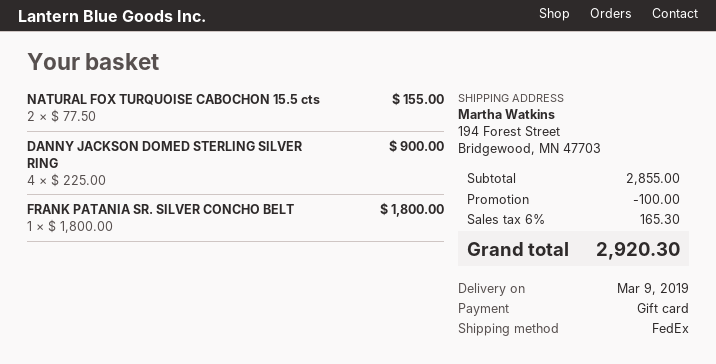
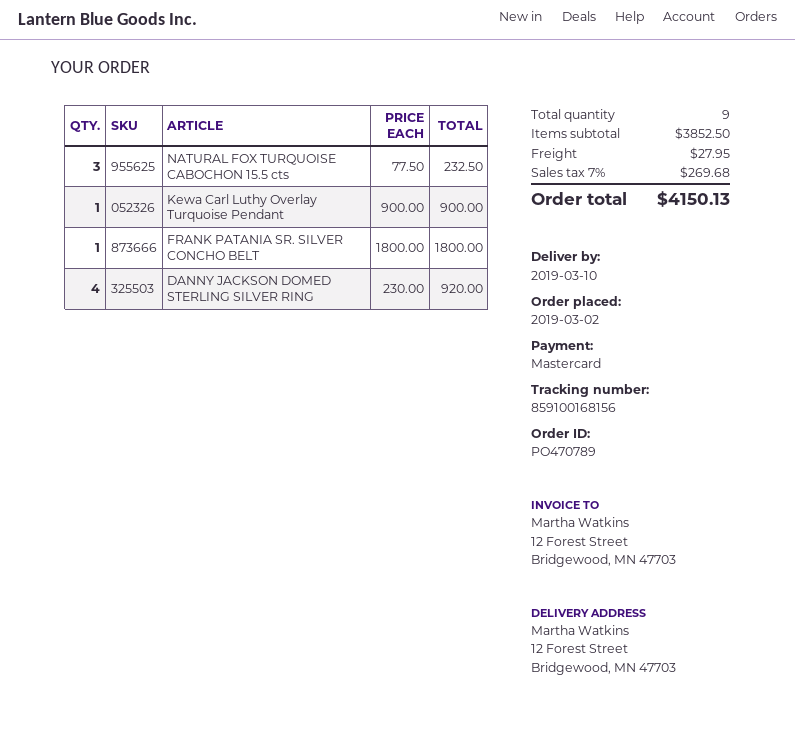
delivery date: 2019-03-09 -> 2019-03-10
payment method: gift card -> Mastercard
ship to: 194 Forest Street, Bridgewood, MN 47703 -> 12 Forest Street, Bridgewood, MN 47703
NATURAL FOX TURQUOISE CABOCHON 15.5 cts: 2 x 77.50 = 155.00 -> 3 x 77.50 = 232.50
DANNY JACKSON DOMED STERLING SILVER RING: 4 x 225.00 = 900.00 -> 4 x 230.00 = 920.00
Kewa Carl Luthy Overlay Turquoise Pendant: none -> 1 x 900.00 = 900.00
subtotal: 2855.00 -> 3852.50
discount: 100.00 -> none
shipping: none -> 27.95
tax: 6% = 165.30 -> 7% = 269.68
total: 2920.30 -> 4150.13

